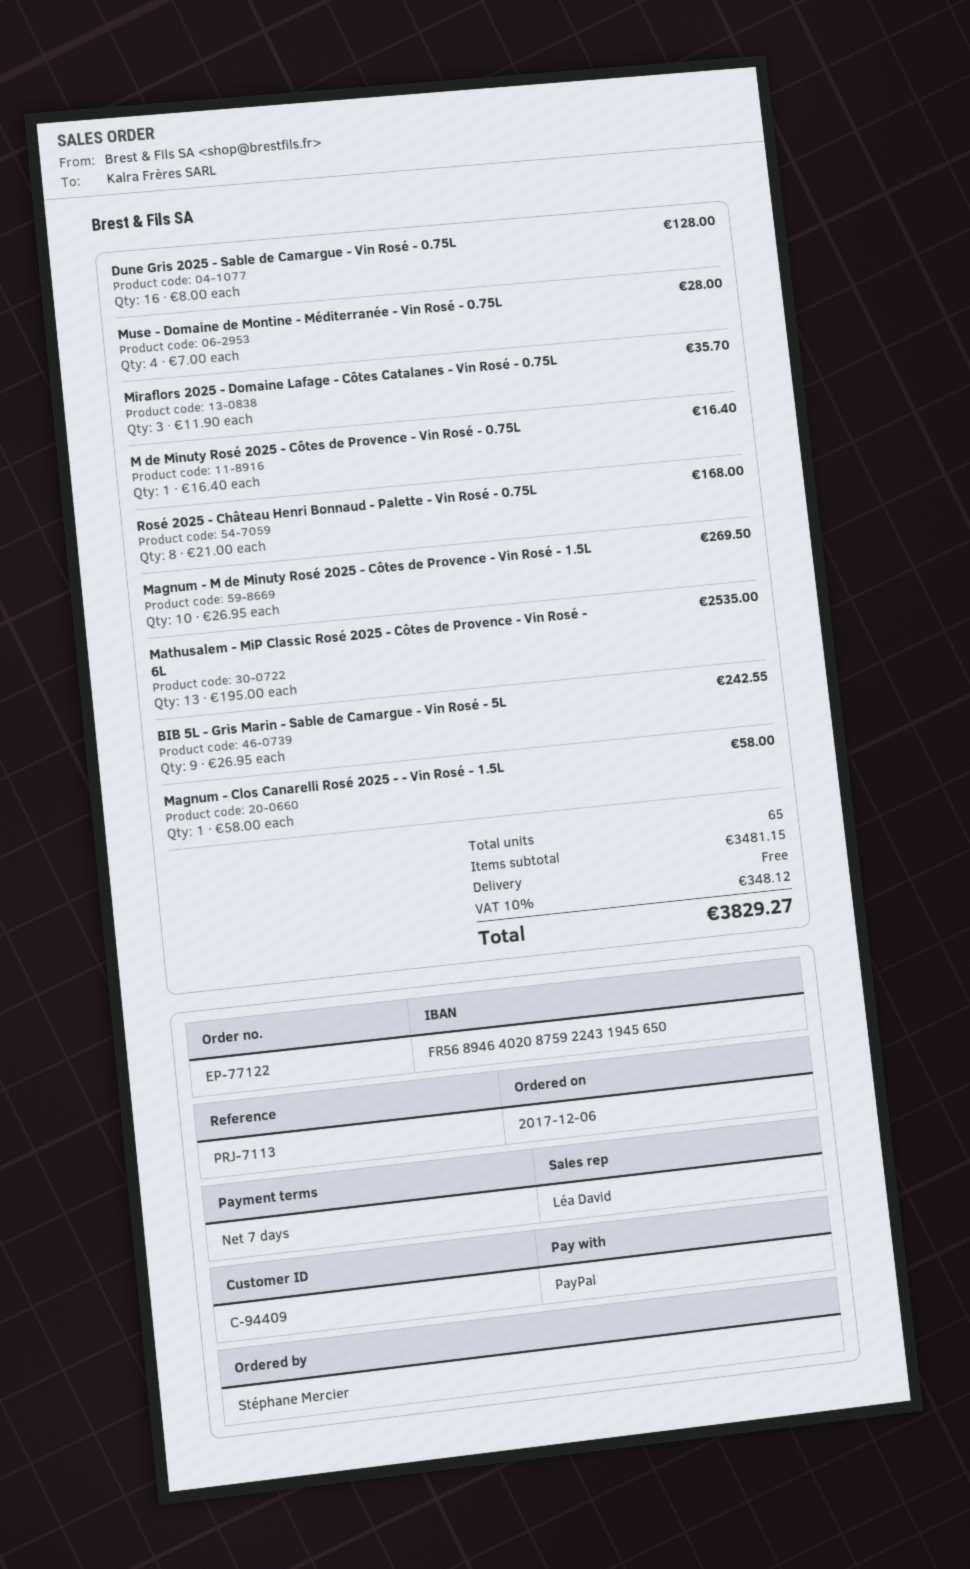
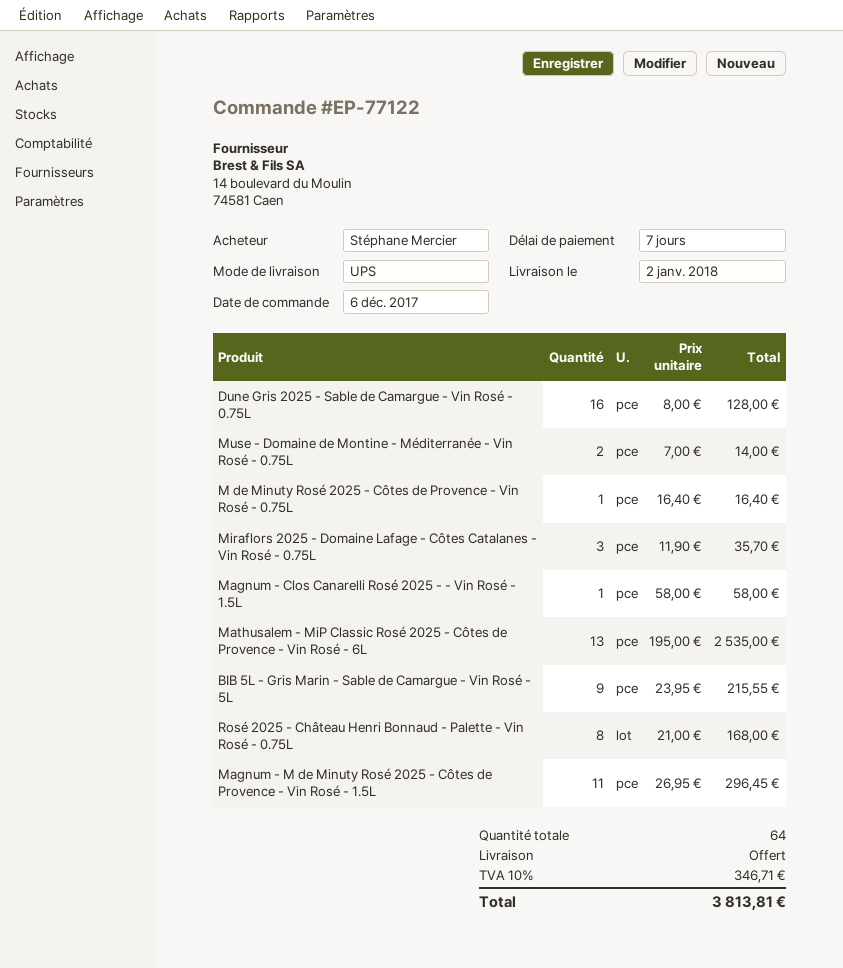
Muse - Domaine de Montine - Méditerranée - Vin Rosé - 0.75L: 4 x 7.00 = 28.00 -> 2 x 7.00 = 14.00
Magnum - M de Minuty Rosé 2025 - Côtes de Provence - Vin Rosé - 1.5L: 10 x 26.95 = 269.50 -> 11 x 26.95 = 296.45
BIB 5L - Gris Marin - Sable de Camargue - Vin Rosé - 5L: 9 x 26.95 = 242.55 -> 9 x 23.95 = 215.55
total quantity: 65 -> 64
tax: 10% = 348.12 -> 10% = 346.71
total: 3829.27 -> 3813.81

